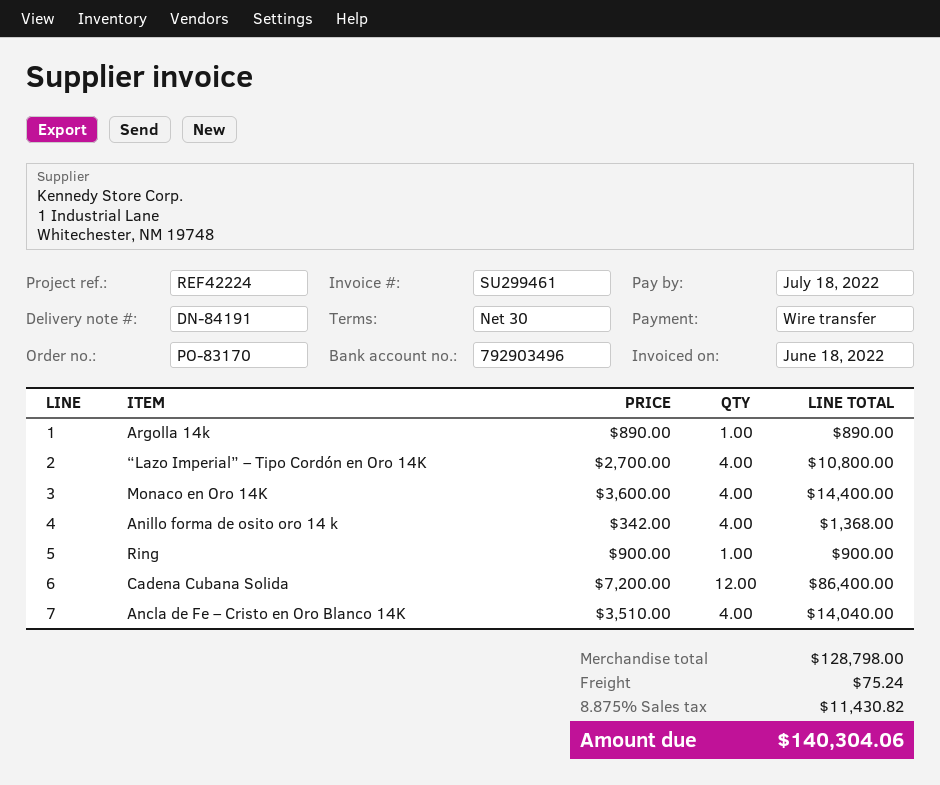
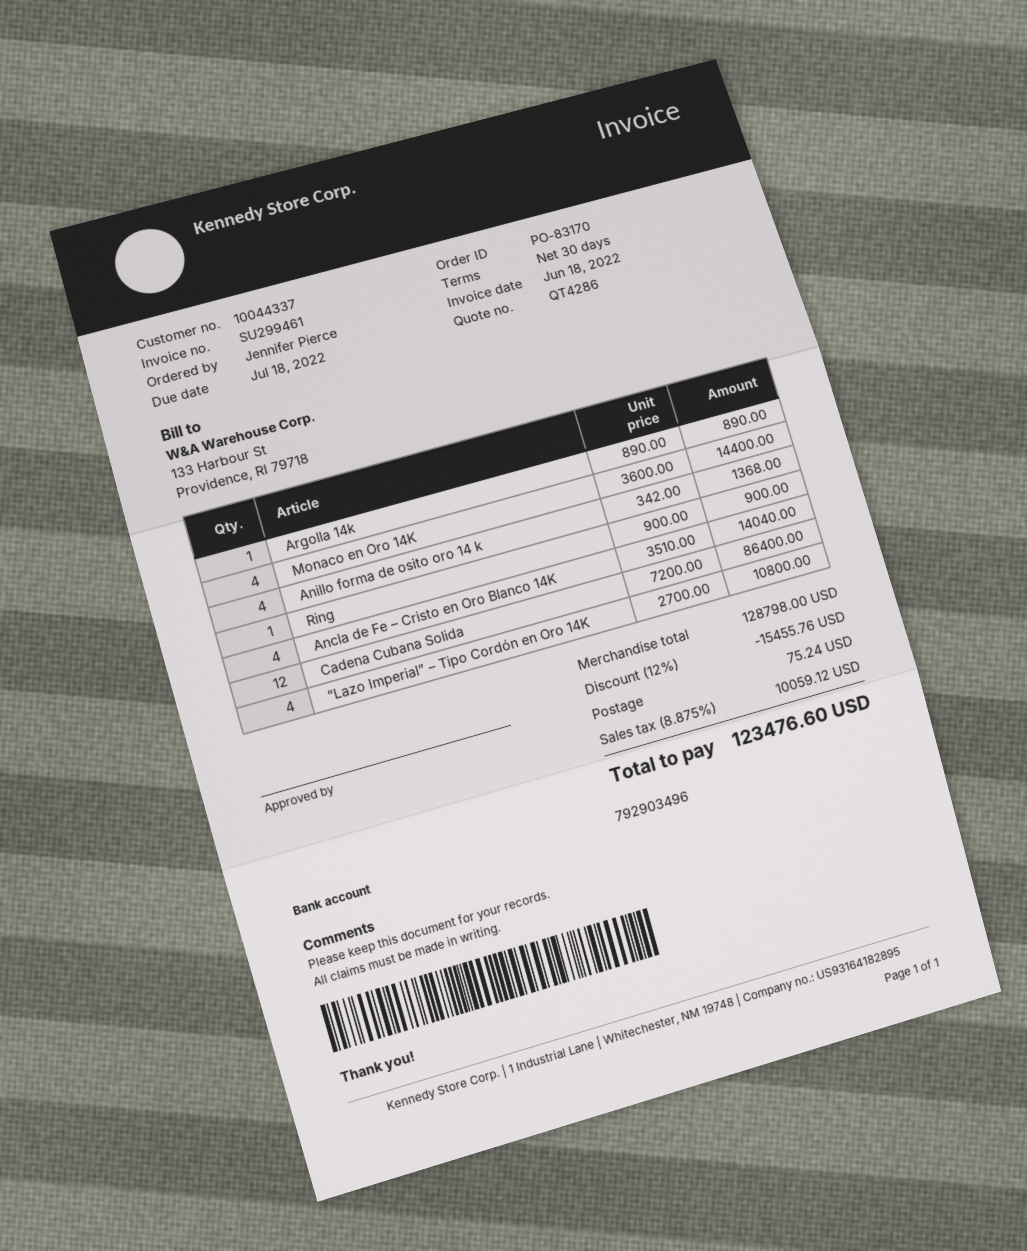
discount: none -> 12% = 15455.76
tax: 8.875% = 11430.82 -> 8.875% = 10059.12
total: 140304.06 -> 123476.60

